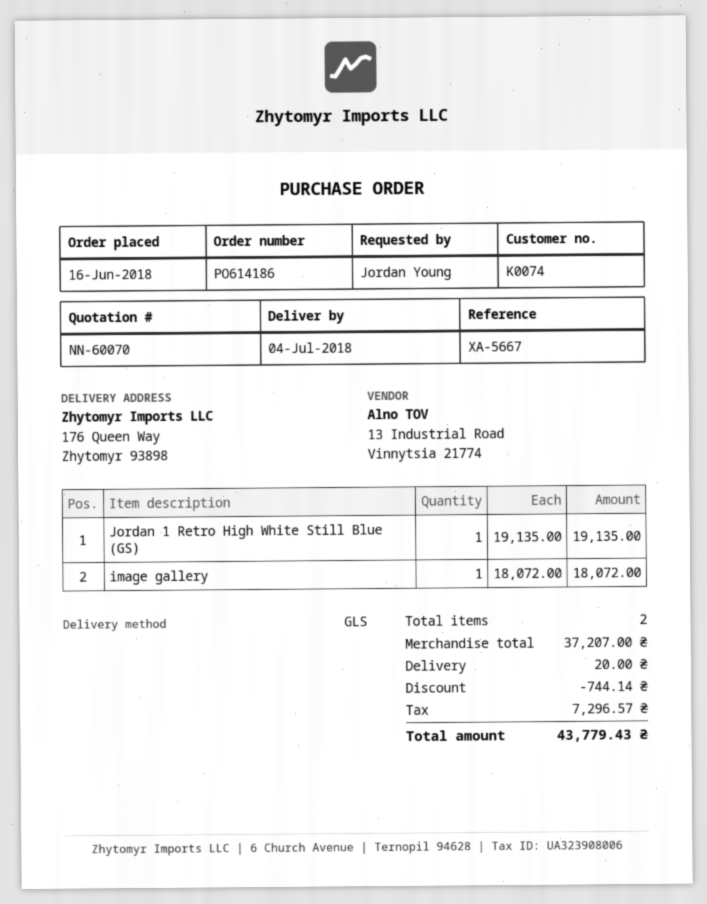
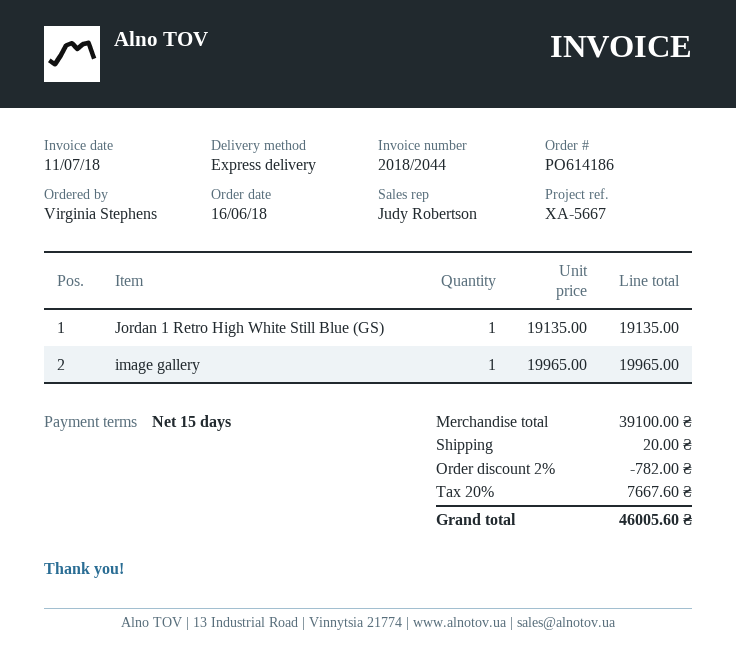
ordered by: Jordan Young -> Virginia Stephens
shipping method: GLS -> express
image gallery: 1 x 18072.00 = 18072.00 -> 1 x 19965.00 = 19965.00
subtotal: 37207.00 -> 39100.00
discount: 744.14 -> 782.00
tax: 7296.57 -> 7667.60
total: 43779.43 -> 46005.60

